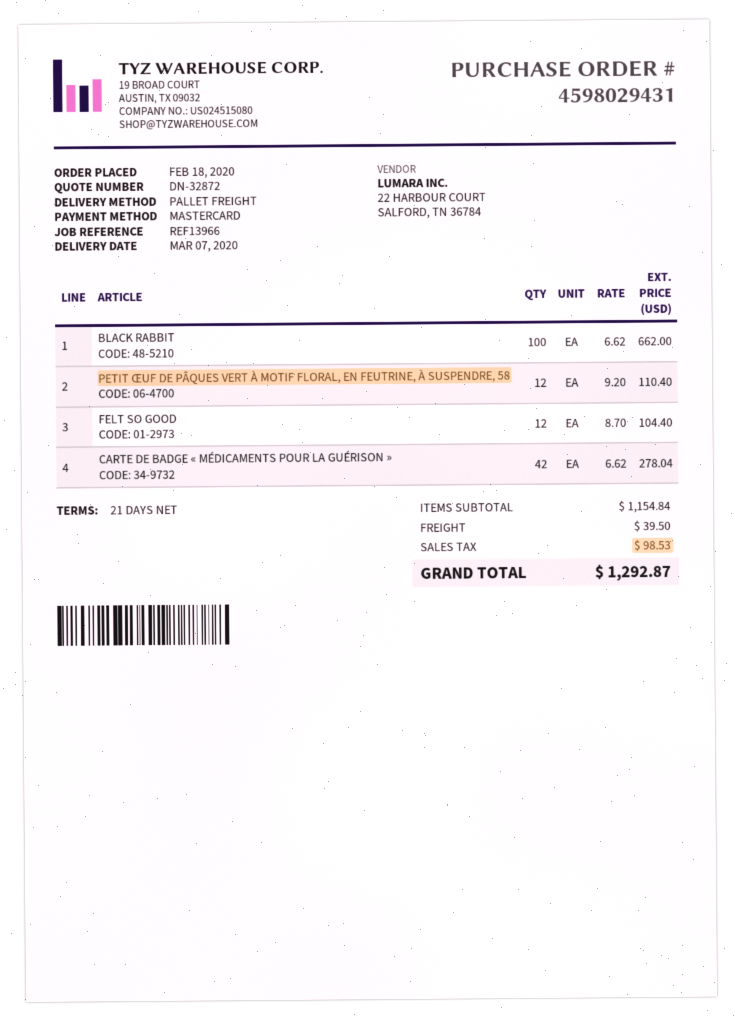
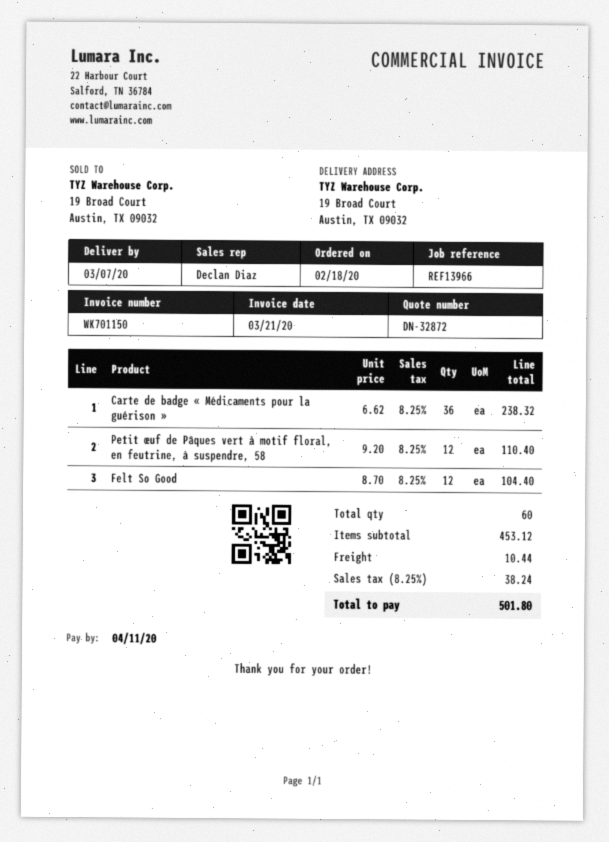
BLACK RABBIT: 100 x 6.62 = 662.00 -> none
CARTE DE BADGE « MÉDICAMENTS POUR LA GUÉRISON »: 42 x 6.62 = 278.04 -> 36 x 6.62 = 238.32
subtotal: 1154.84 -> 453.12
shipping: 39.50 -> 10.44
tax: 98.53 -> 38.24
total: 1292.87 -> 501.80

